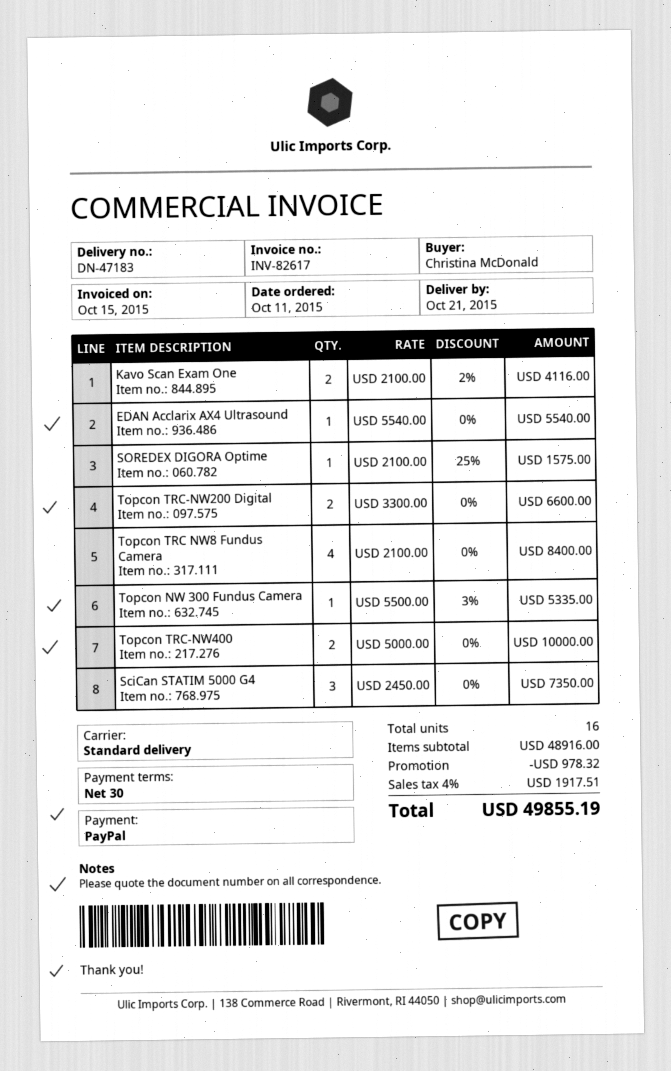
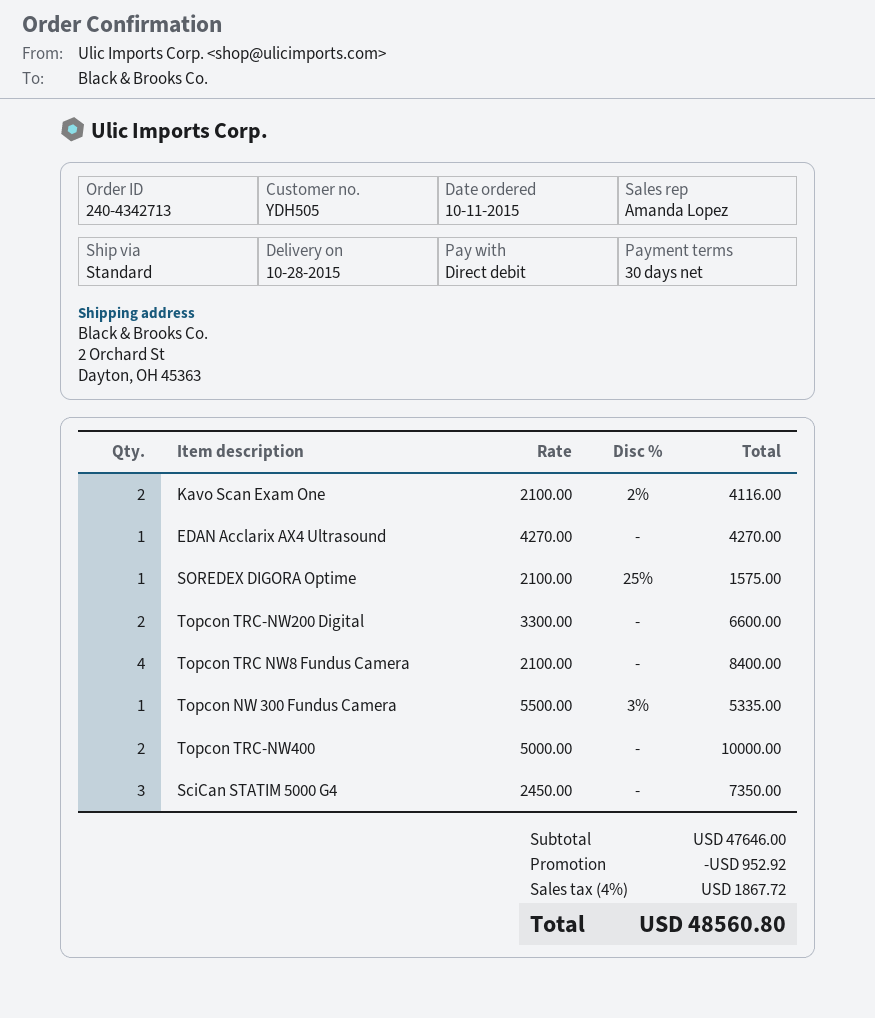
delivery date: 2015-10-21 -> 2015-10-28
payment method: PayPal -> direct debit
EDAN Acclarix AX4 Ultrasound: 1 x 5540.00 = 5540.00 -> 1 x 4270.00 = 4270.00
subtotal: 48916.00 -> 47646.00
discount: 978.32 -> 952.92
tax: 4% = 1917.51 -> 4% = 1867.72
total: 49855.19 -> 48560.80

